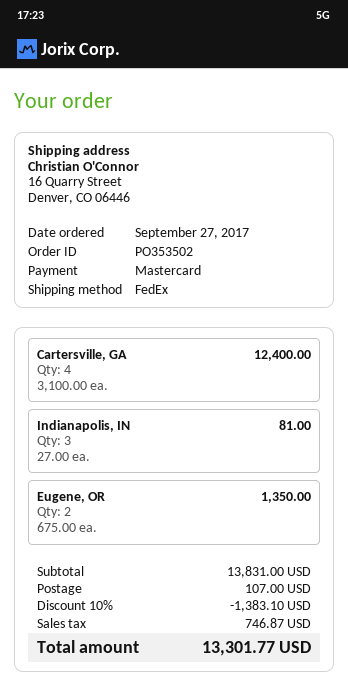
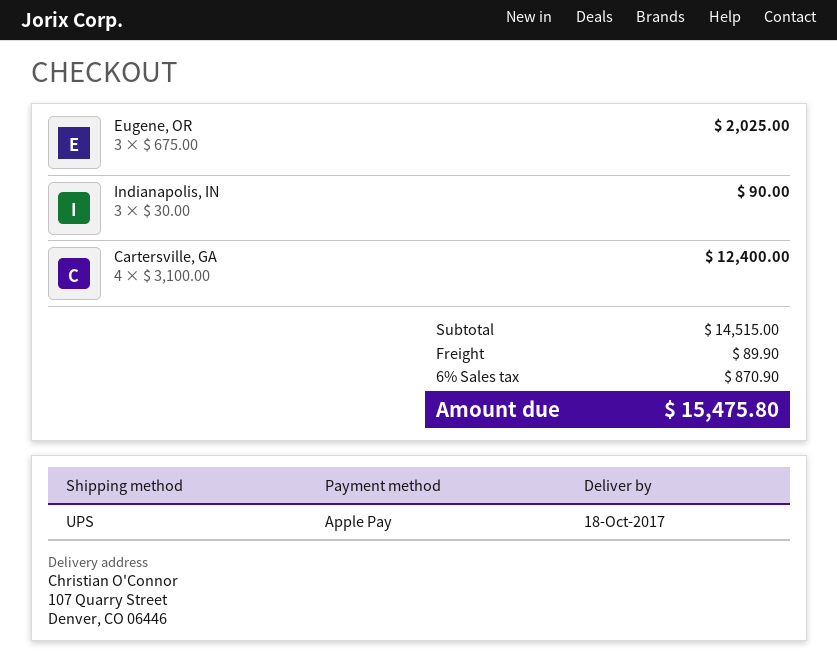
payment method: Mastercard -> Apple Pay
shipping method: FedEx -> UPS
ship to: 16 Quarry Street, Denver, CO 06446 -> 107 Quarry Street, Denver, CO 06446
Indianapolis, IN: 3 x 27.00 = 81.00 -> 3 x 30.00 = 90.00
Eugene, OR: 2 x 675.00 = 1350.00 -> 3 x 675.00 = 2025.00
subtotal: 13831.00 -> 14515.00
discount: 10% = 1383.10 -> none
shipping: 107.00 -> 89.90
tax: 746.87 -> 870.90
total: 13301.77 -> 15475.80

